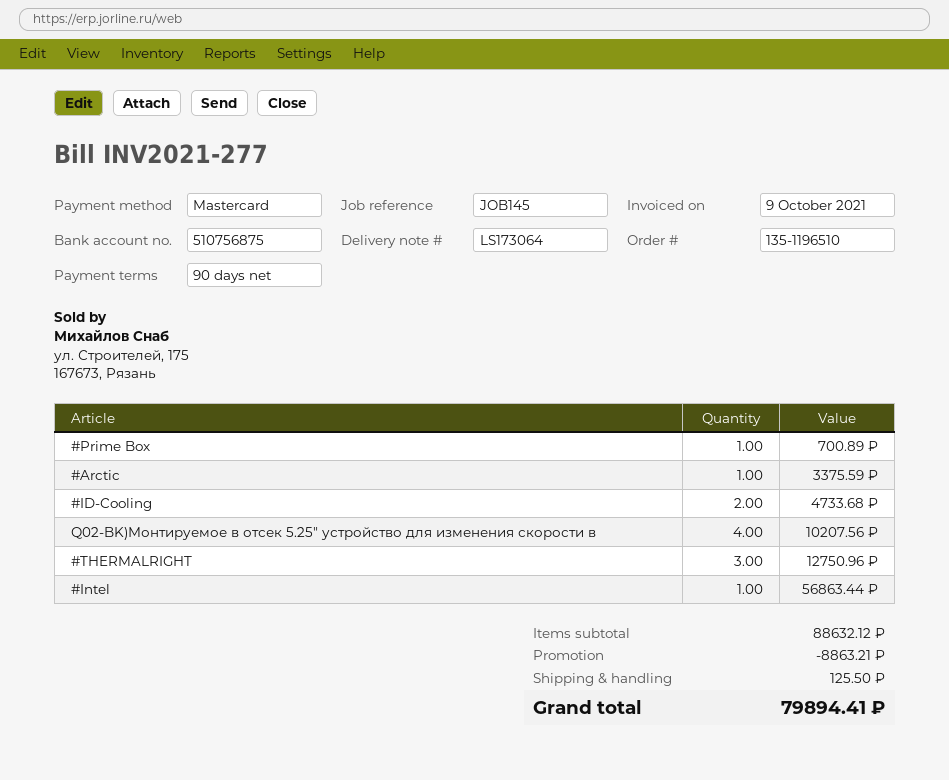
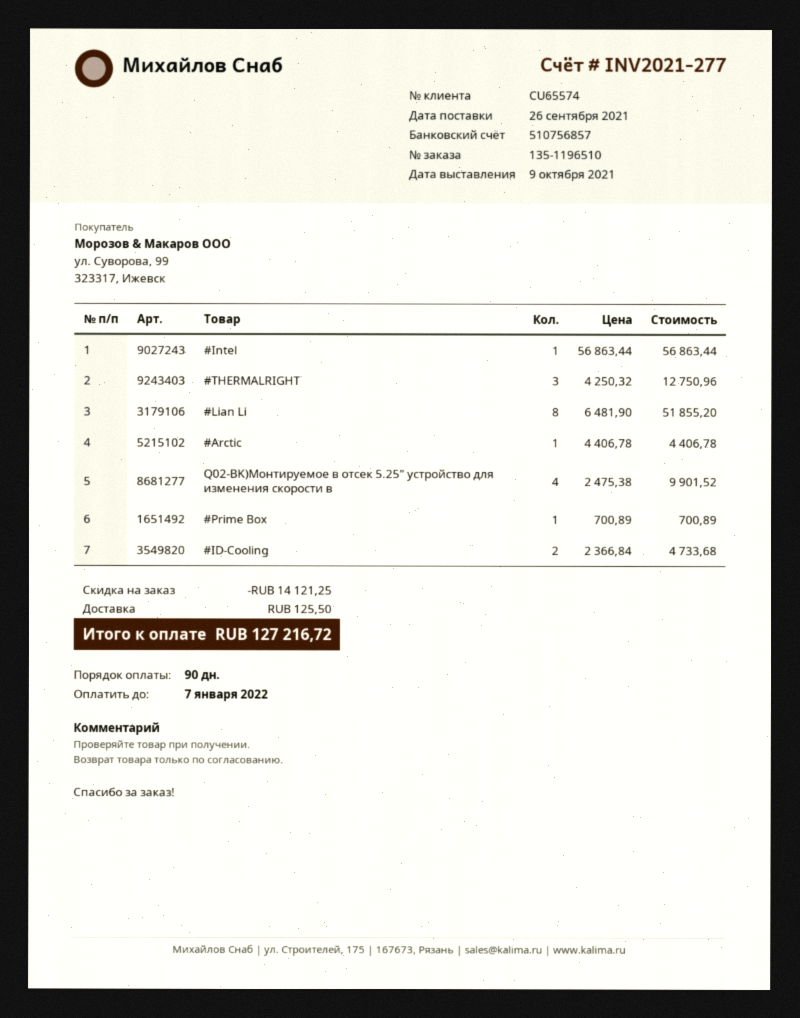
bank account: 510756875 -> 510756857
#Arctic: 1 for 3375.59 -> 1 for 4406.78
Q02-BK)Монтируемое в отсек 5.25" устройство для изменения скорости в: 4 for 10207.56 -> 4 for 9901.52
#Lian Li: none -> 8 for 51855.20
discount: 8863.21 -> 14121.25
total: 79894.41 -> 127216.72

